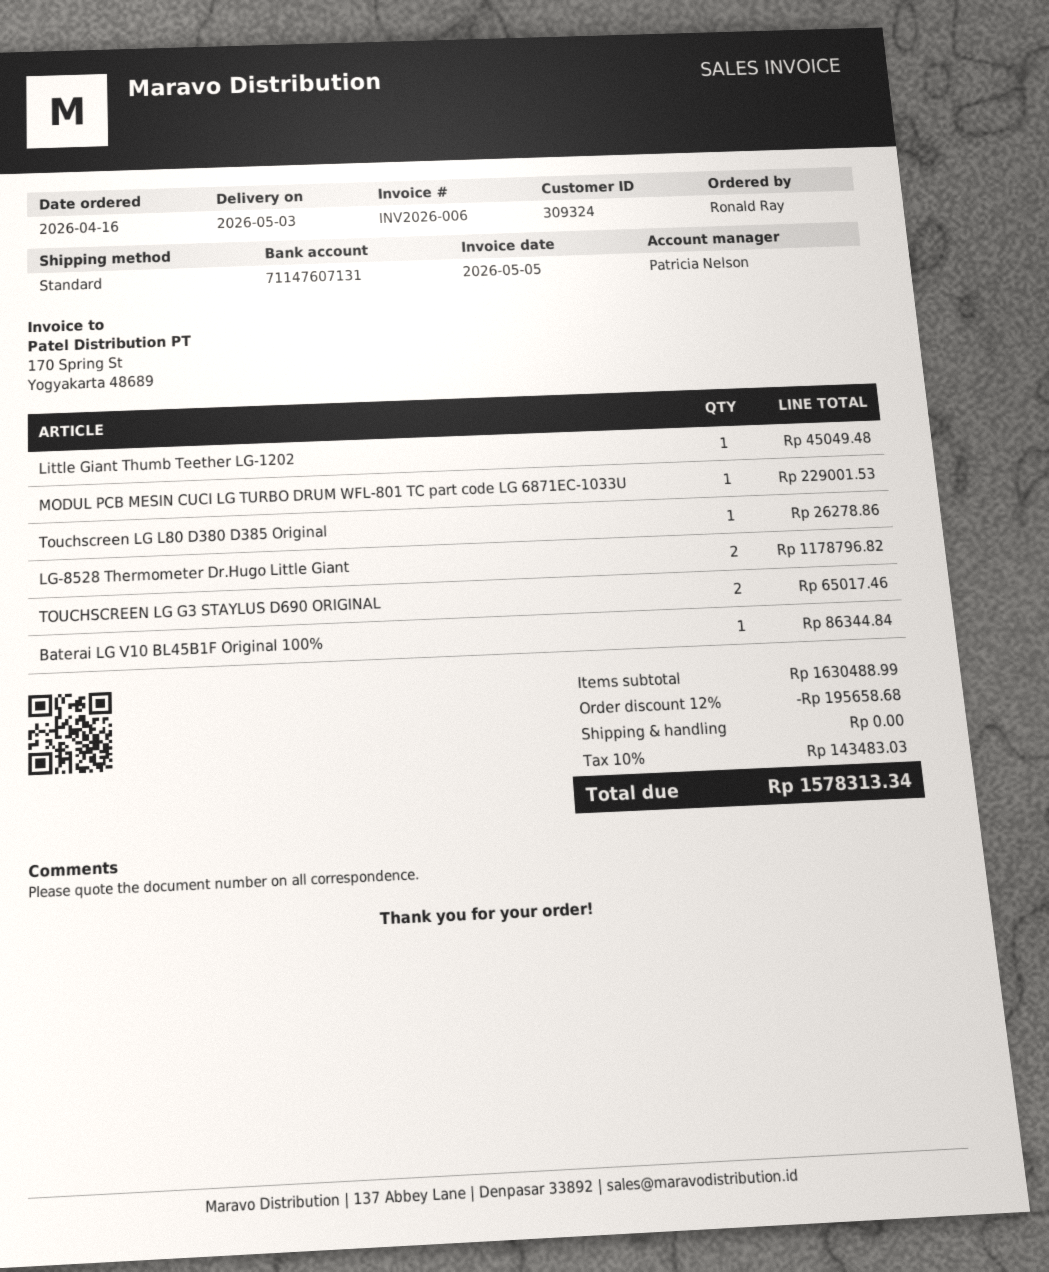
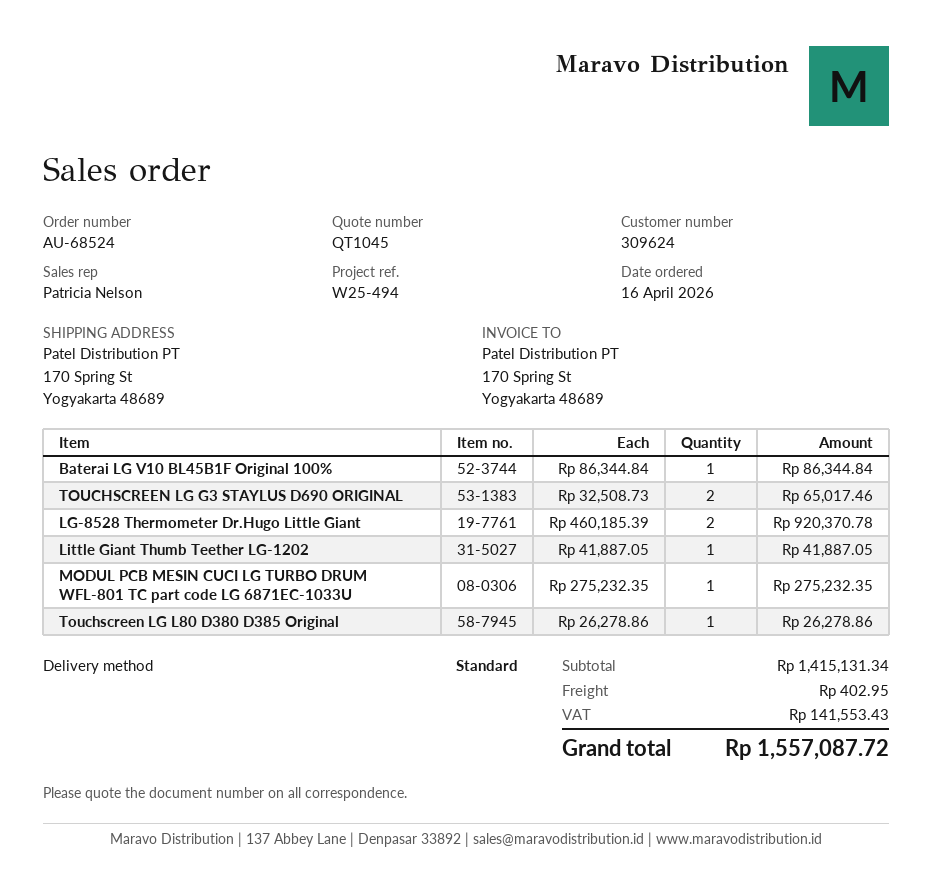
customer number: 309324 -> 309624
Little Giant Thumb Teether LG-1202: 1 for 45049.48 -> 1 for 41887.05
MODUL PCB MESIN CUCI LG TURBO DRUM WFL-801 TC part code LG 6871EC-1033U: 1 for 229001.53 -> 1 for 275232.35
LG-8528 Thermometer Dr.Hugo Little Giant: 2 for 1178796.82 -> 2 for 920370.78
subtotal: 1630488.99 -> 1415131.34
discount: 12% = 195658.68 -> none
shipping: 0.00 -> 402.95
tax: 143483.03 -> 141553.43
total: 1578313.34 -> 1557087.72

